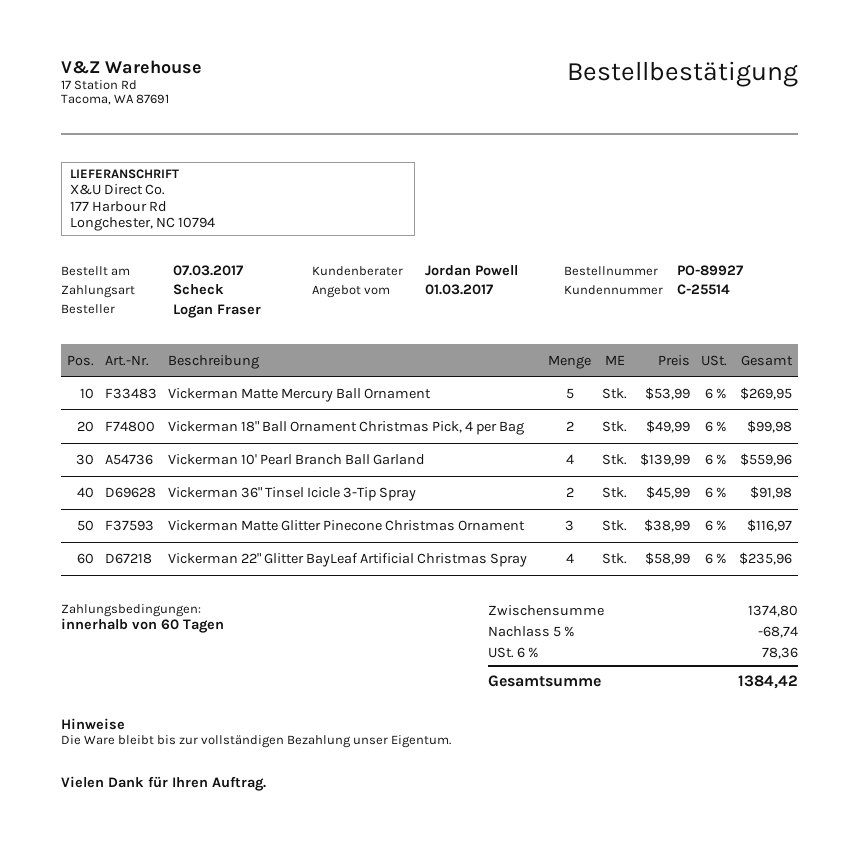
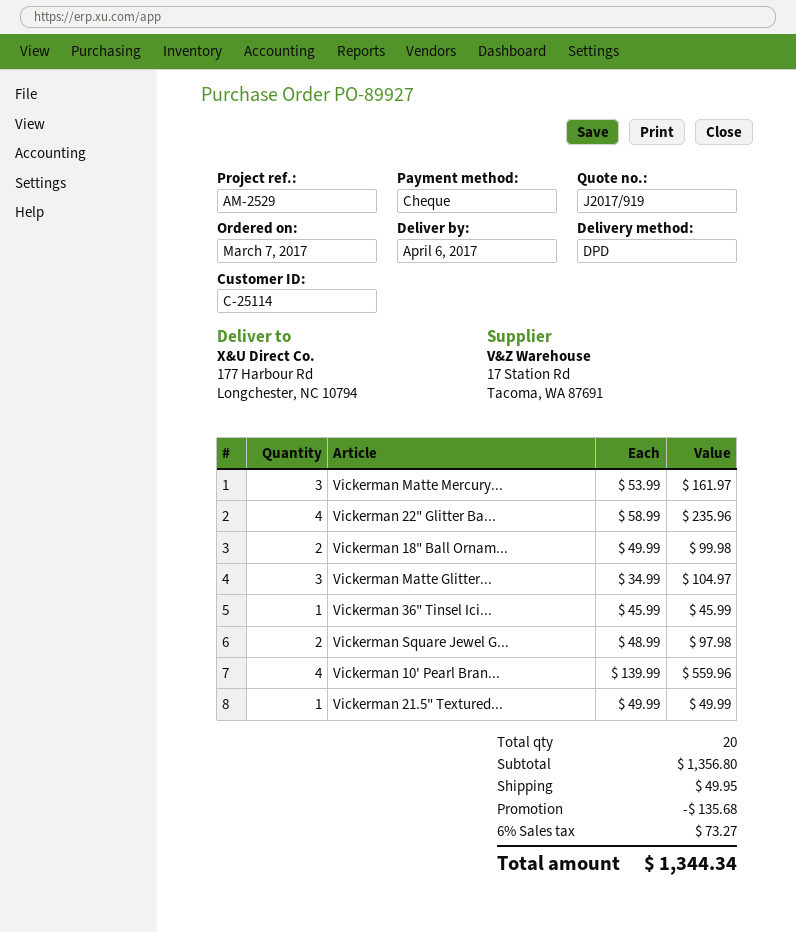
customer number: C-25514 -> C-25114
Vickerman Matte Mercury Ball Ornament: 5 x 53.99 = 269.95 -> 3 x 53.99 = 161.97
Vickerman 36" Tinsel Icicle 3-Tip Spray: 2 x 45.99 = 91.98 -> 1 x 45.99 = 45.99
Vickerman Matte Glitter Pinecone Christmas Ornament: 3 x 38.99 = 116.97 -> 3 x 34.99 = 104.97
Vickerman Square Jewel G...: none -> 2 x 48.99 = 97.98
Vickerman 21.5" Textured...: none -> 1 x 49.99 = 49.99
subtotal: 1374.80 -> 1356.80
discount: 68.74 -> 135.68
shipping: none -> 49.95
tax: 6% = 78.36 -> 6% = 73.27
total: 1384.42 -> 1344.34

